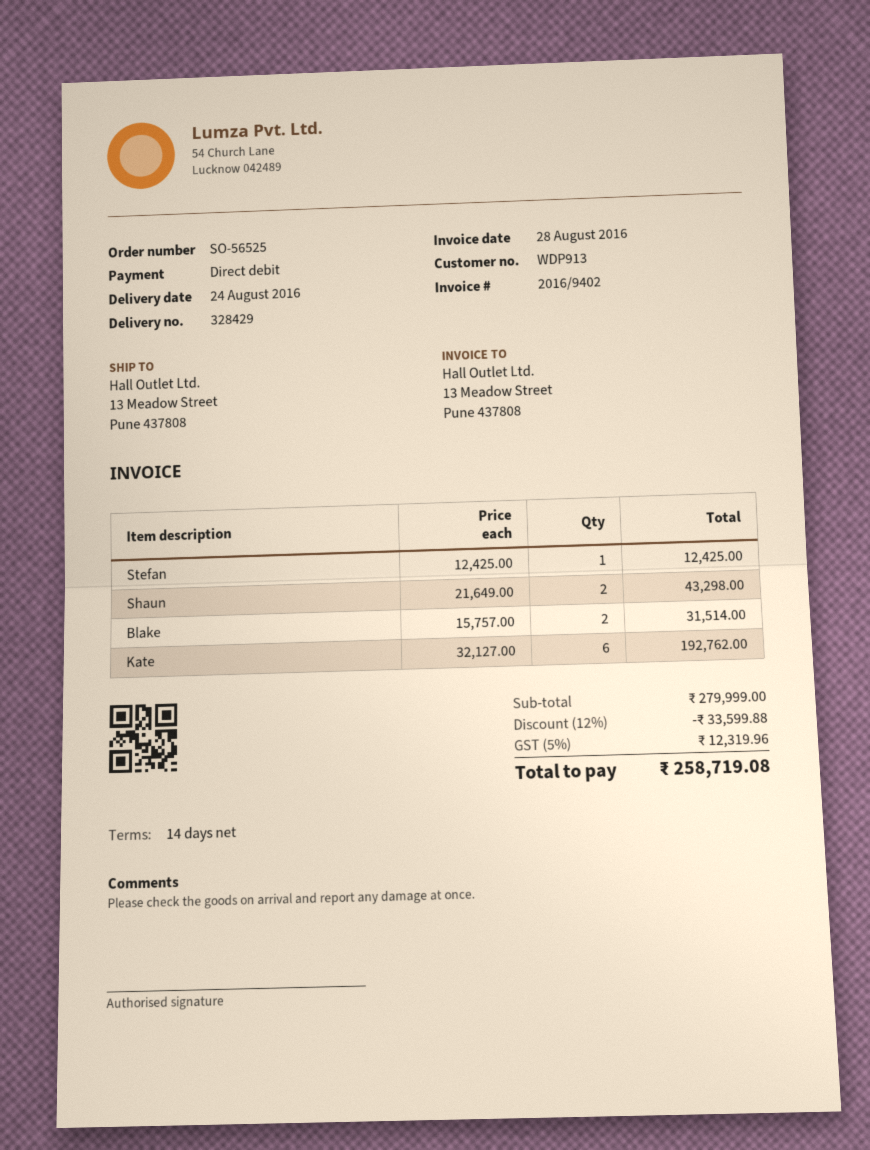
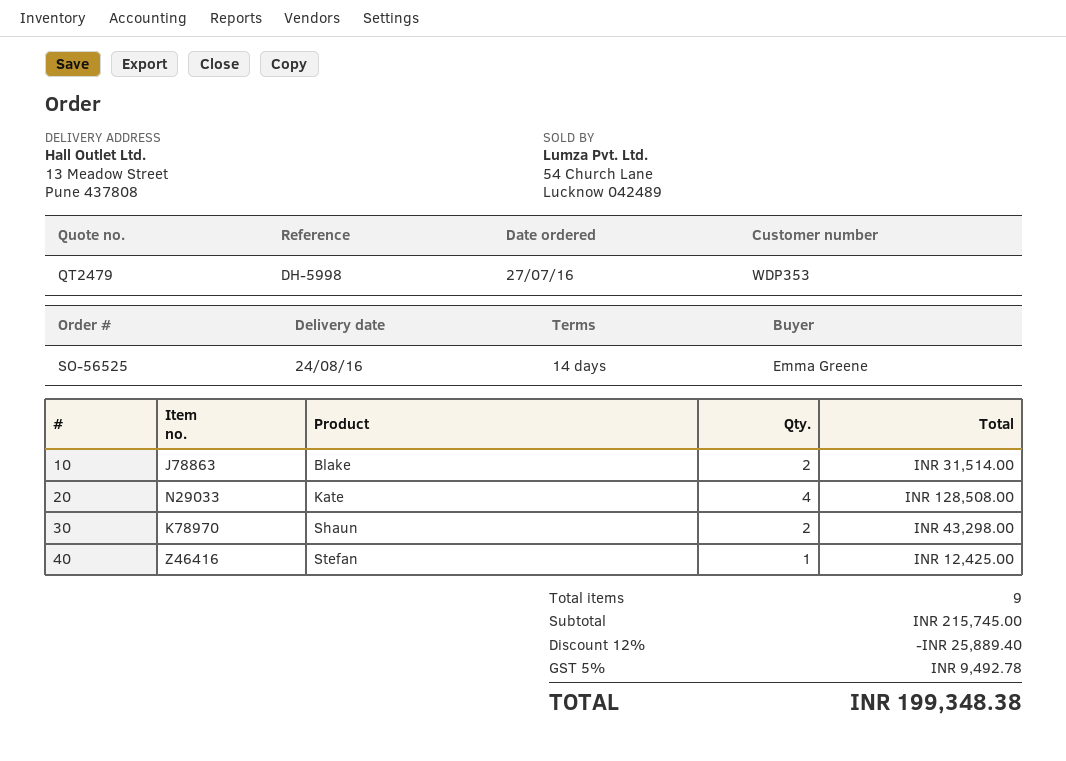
customer number: WDP913 -> WDP353
Kate: 6 for 192762.00 -> 4 for 128508.00
subtotal: 279999.00 -> 215745.00
discount: 12% = 33599.88 -> 12% = 25889.40
tax: 5% = 12319.96 -> 5% = 9492.78
total: 258719.08 -> 199348.38

